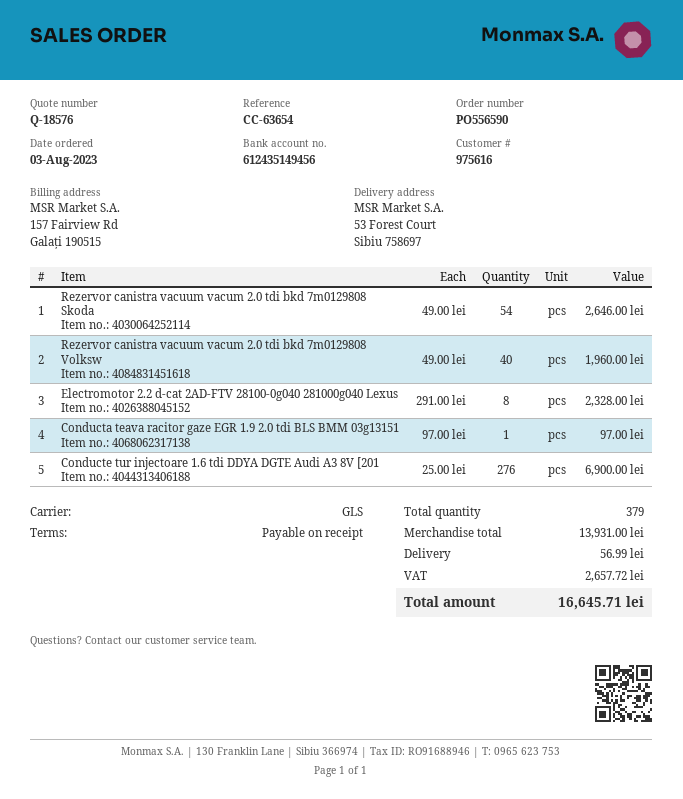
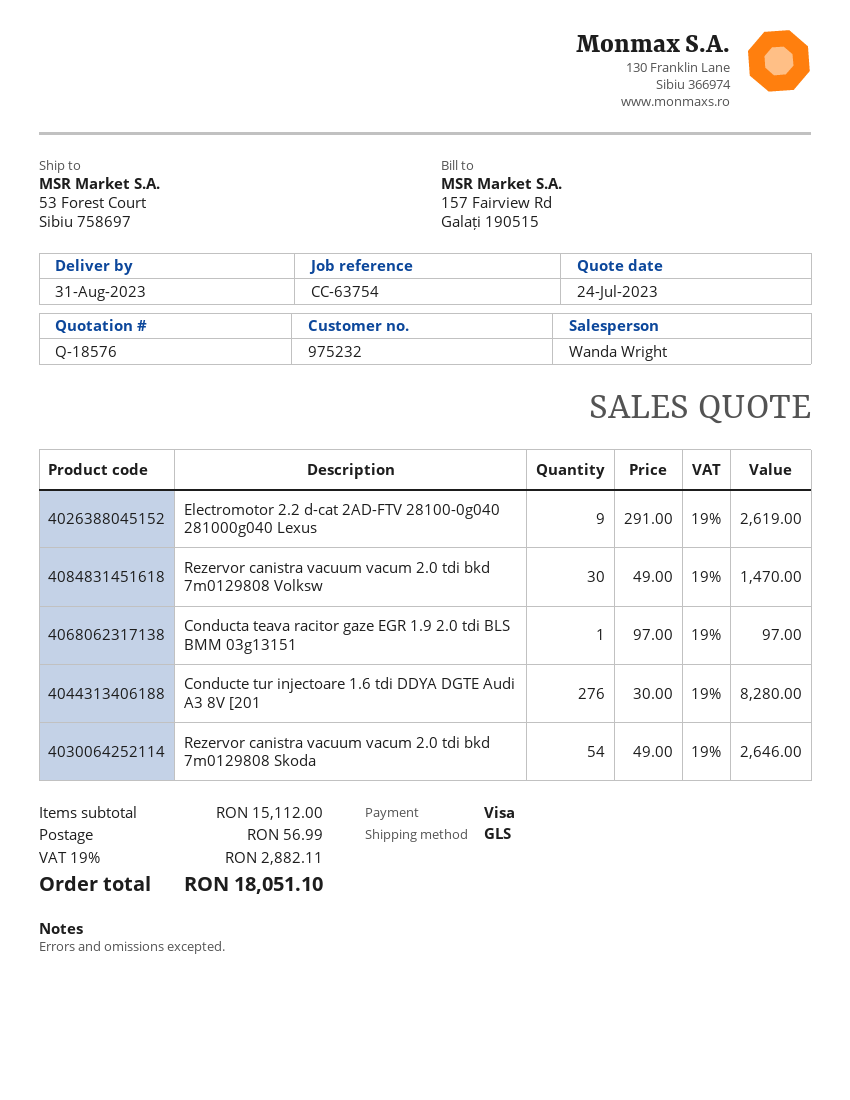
customer number: 975616 -> 975232
reference: CC-63654 -> CC-63754
Rezervor canistra vacuum vacum 2.0 tdi bkd 7m0129808 Volksw: 40 x 49.00 = 1960.00 -> 30 x 49.00 = 1470.00
Electromotor 2.2 d-cat 2AD-FTV 28100-0g040 281000g040 Lexus: 8 x 291.00 = 2328.00 -> 9 x 291.00 = 2619.00
Conducte tur injectoare 1.6 tdi DDYA DGTE Audi A3 8V [201: 276 x 25.00 = 6900.00 -> 276 x 30.00 = 8280.00
subtotal: 13931.00 -> 15112.00
tax: 2657.72 -> 2882.11
total: 16645.71 -> 18051.10

